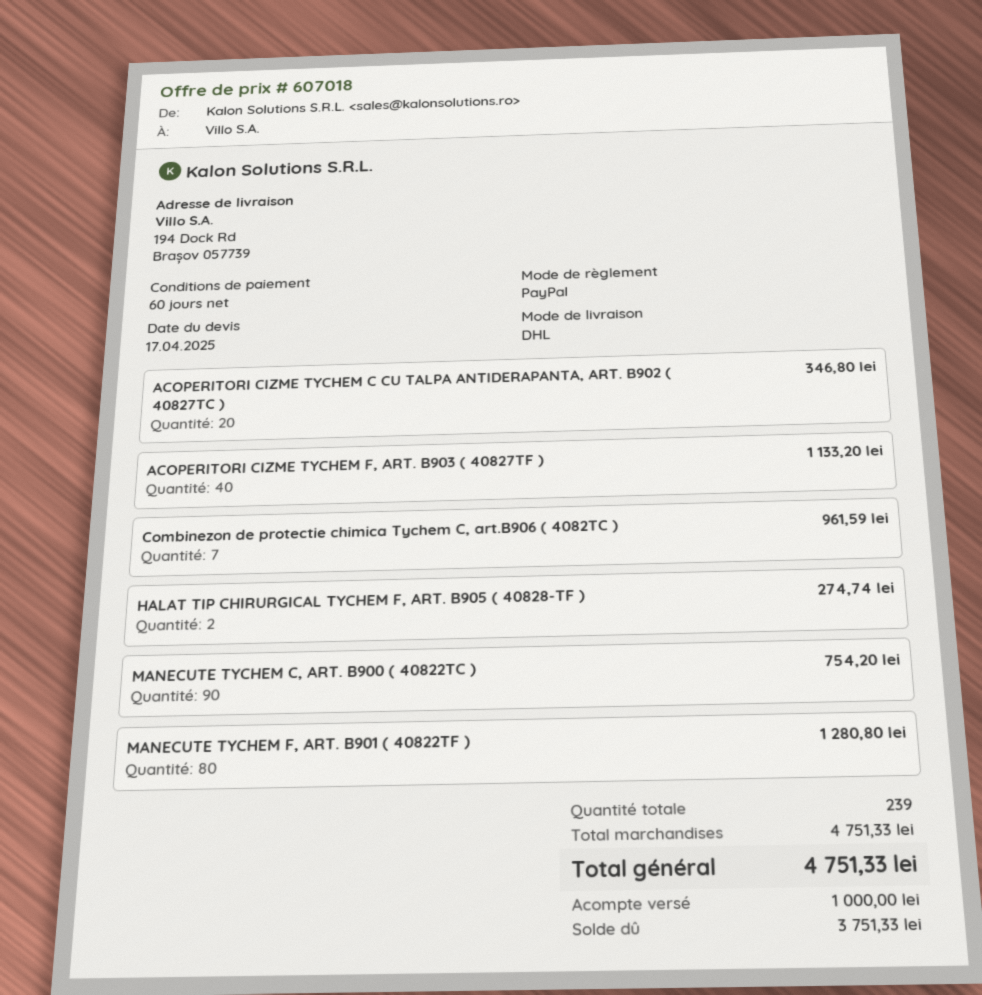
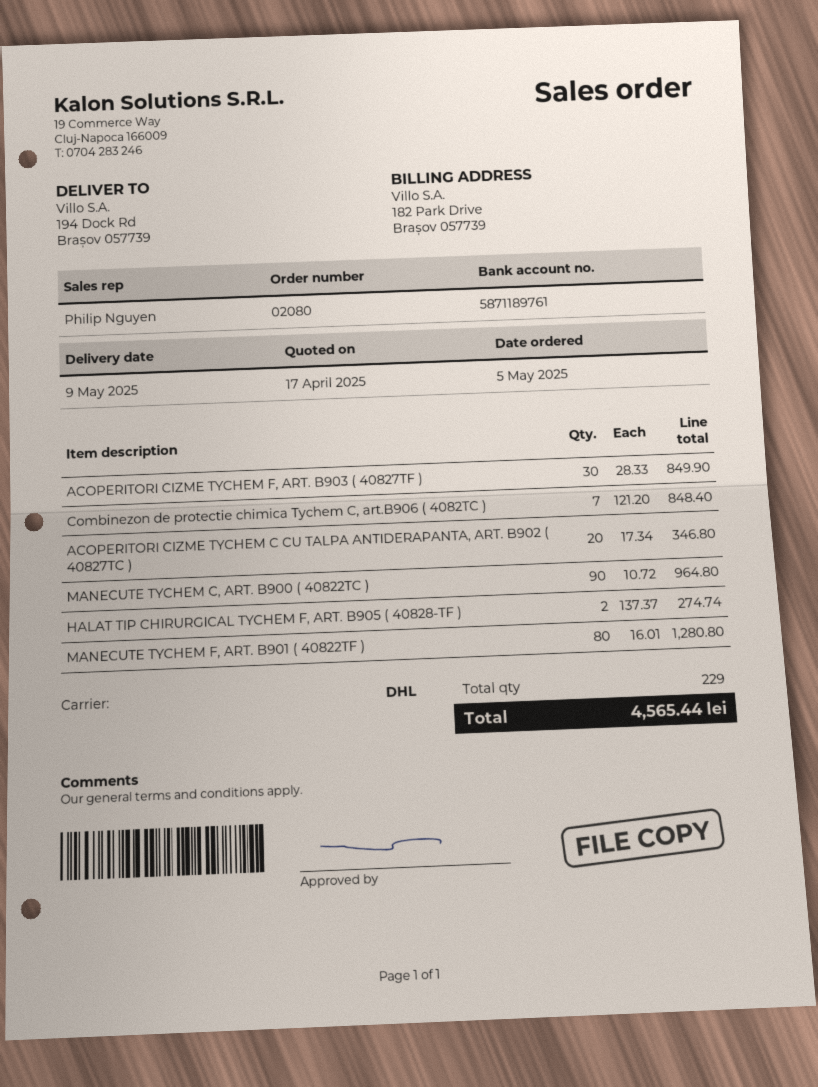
ACOPERITORI CIZME TYCHEM F, ART. B903 ( 40827TF ): 40 for 1133.20 -> 30 for 849.90
Combinezon de protectie chimica Tychem C, art.B906 ( 4082TC ): 7 for 961.59 -> 7 for 848.40
MANECUTE TYCHEM C, ART. B900 ( 40822TC ): 90 for 754.20 -> 90 for 964.80
total quantity: 239 -> 229
total: 4751.33 -> 4565.44

